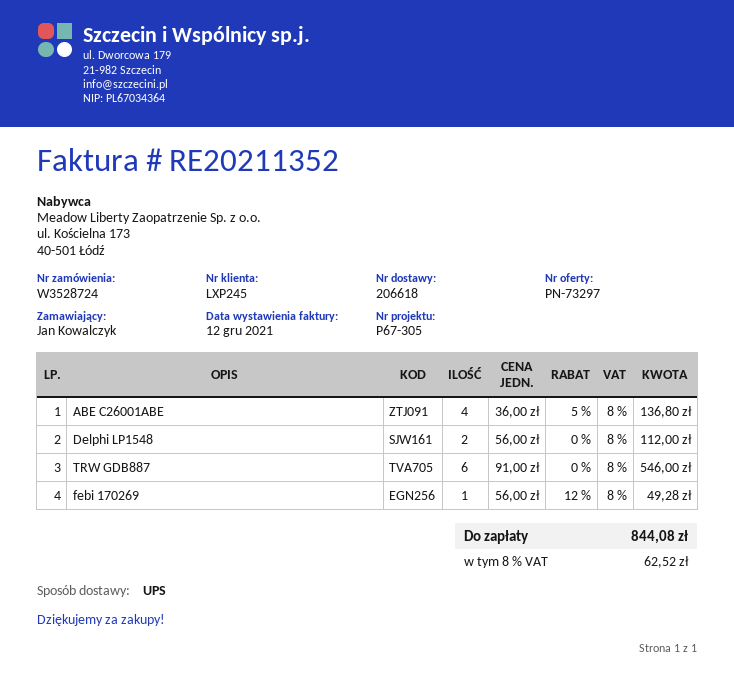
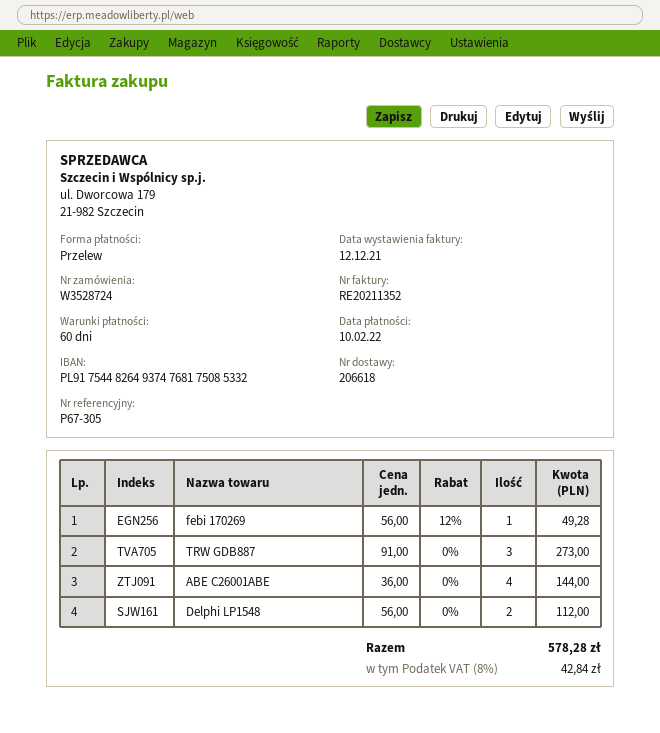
ABE C26001ABE: 4 x 36.00 - 5% = 136.80 -> 4 x 36.00 = 144.00
TRW GDB887: 6 x 91.00 = 546.00 -> 3 x 91.00 = 273.00
tax: 8% = 62.52 -> 8% = 42.84
total: 844.08 -> 578.28

